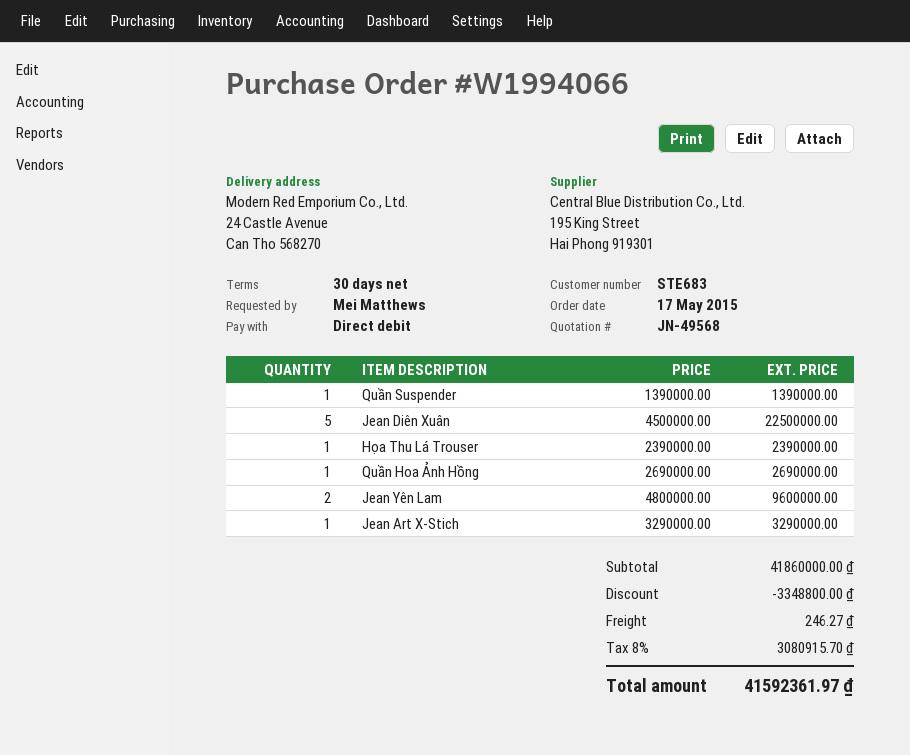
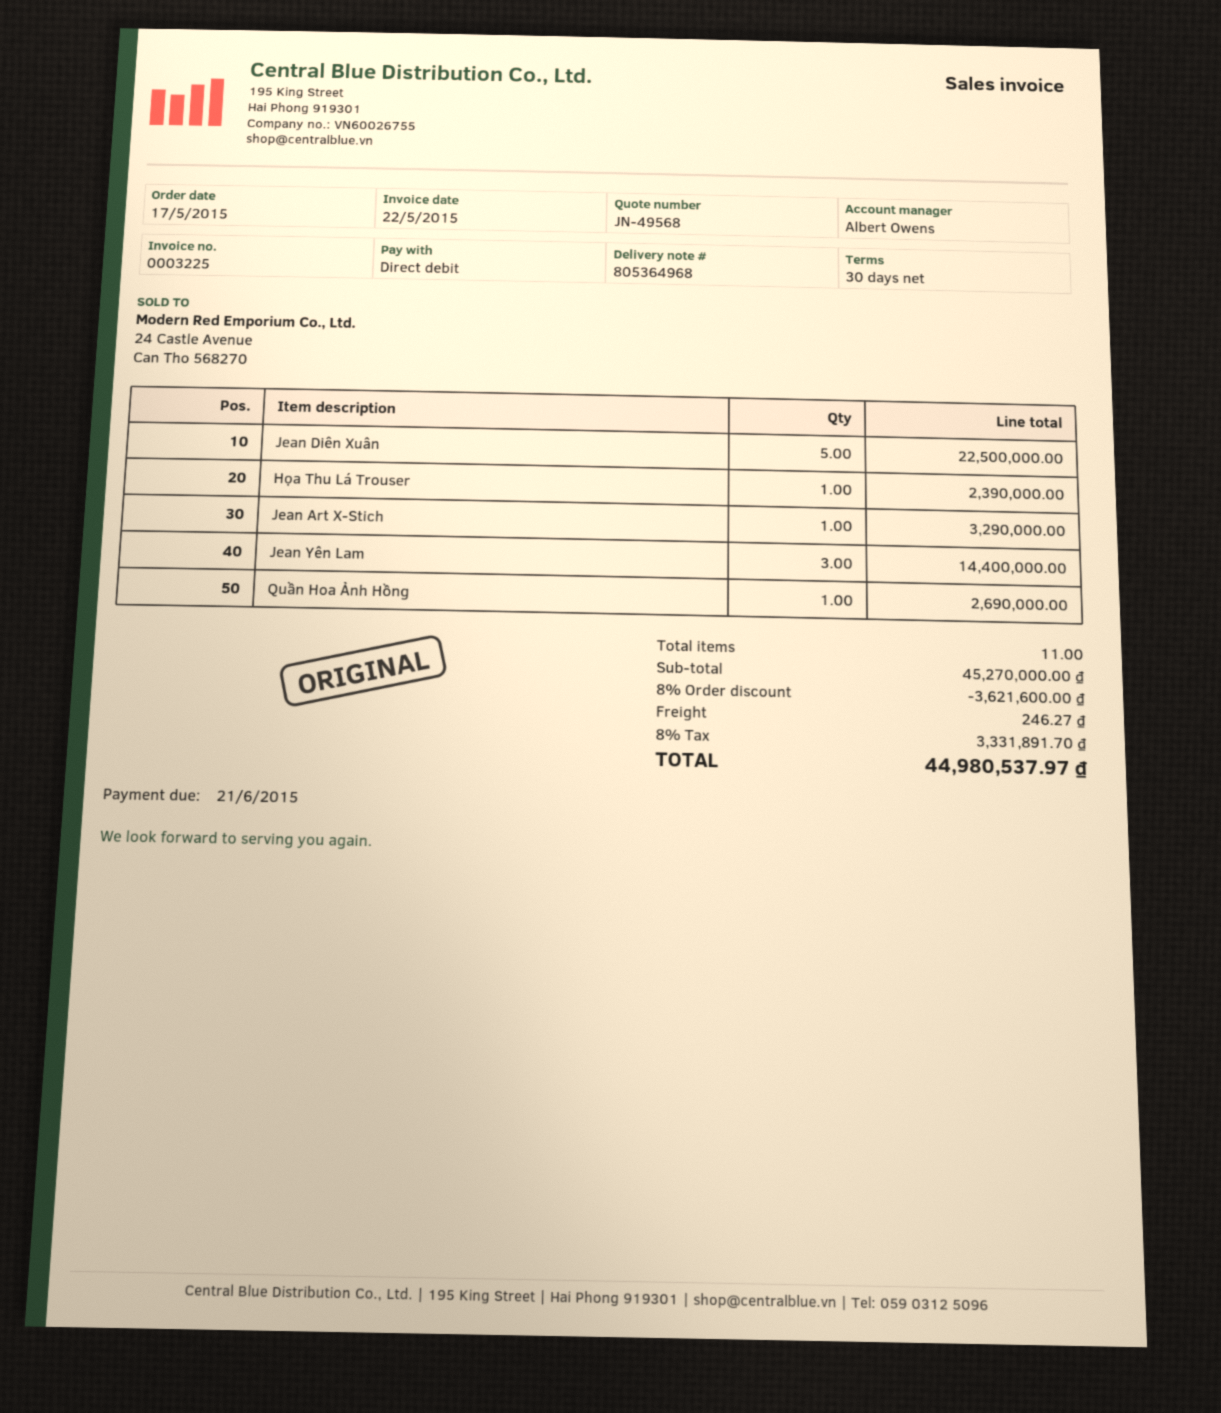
Quần Suspender: 1 for 1390000.00 -> none
Jean Yên Lam: 2 for 9600000.00 -> 3 for 14400000.00
subtotal: 41860000.00 -> 45270000.00
discount: 3348800.00 -> 3621600.00
tax: 8% = 3080915.70 -> 8% = 3331891.70
total: 41592361.97 -> 44980537.97

